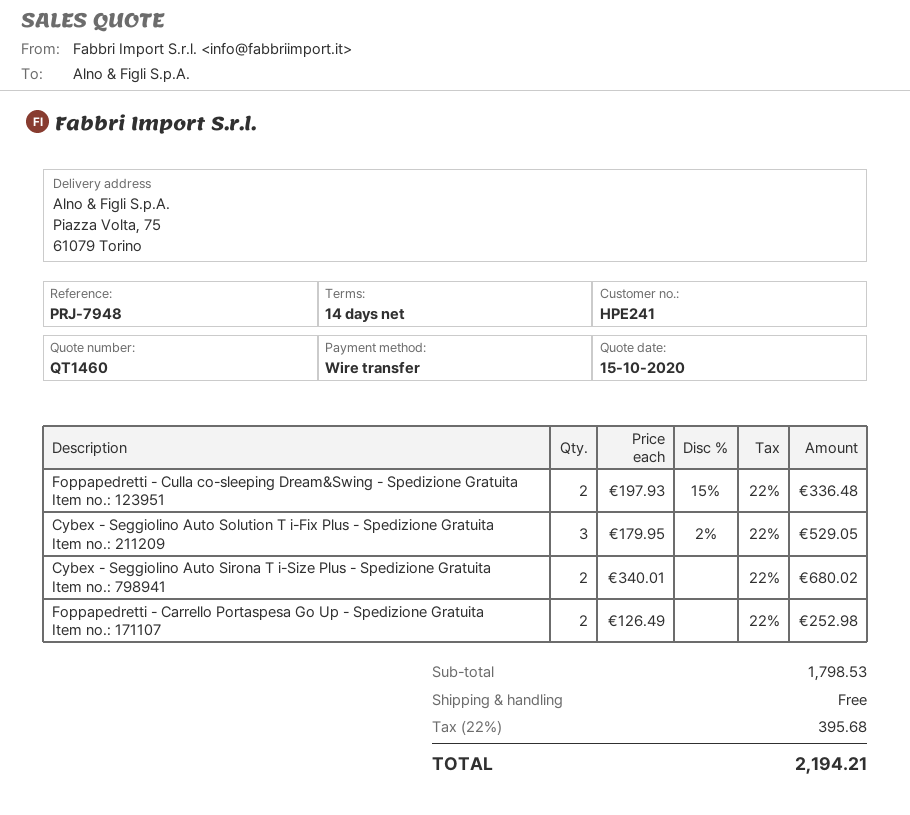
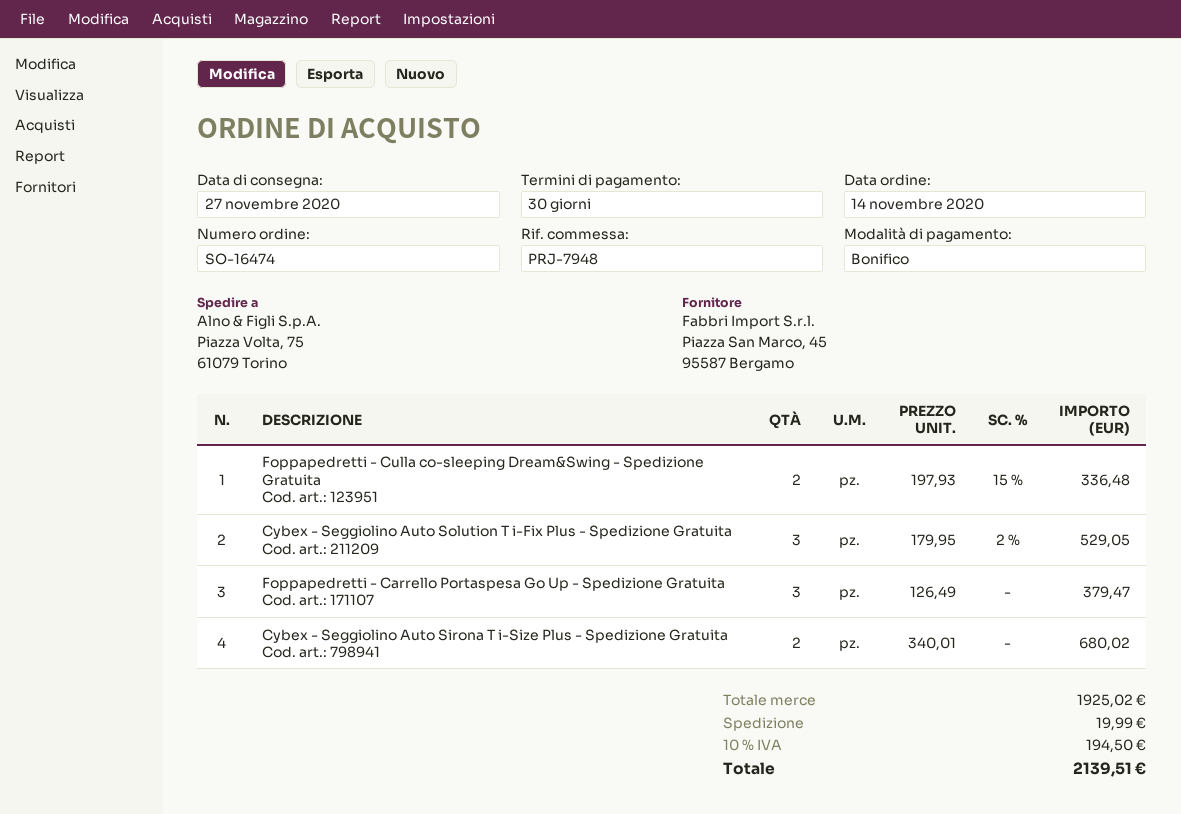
payment terms: 14 days -> 30 days
Foppapedretti - Carrello Portaspesa Go Up - Spedizione Gratuita: 2 x 126.49 = 252.98 -> 3 x 126.49 = 379.47
subtotal: 1798.53 -> 1925.02
shipping: 0.00 -> 19.99
tax: 22% = 395.68 -> 10% = 194.50
total: 2194.21 -> 2139.51

